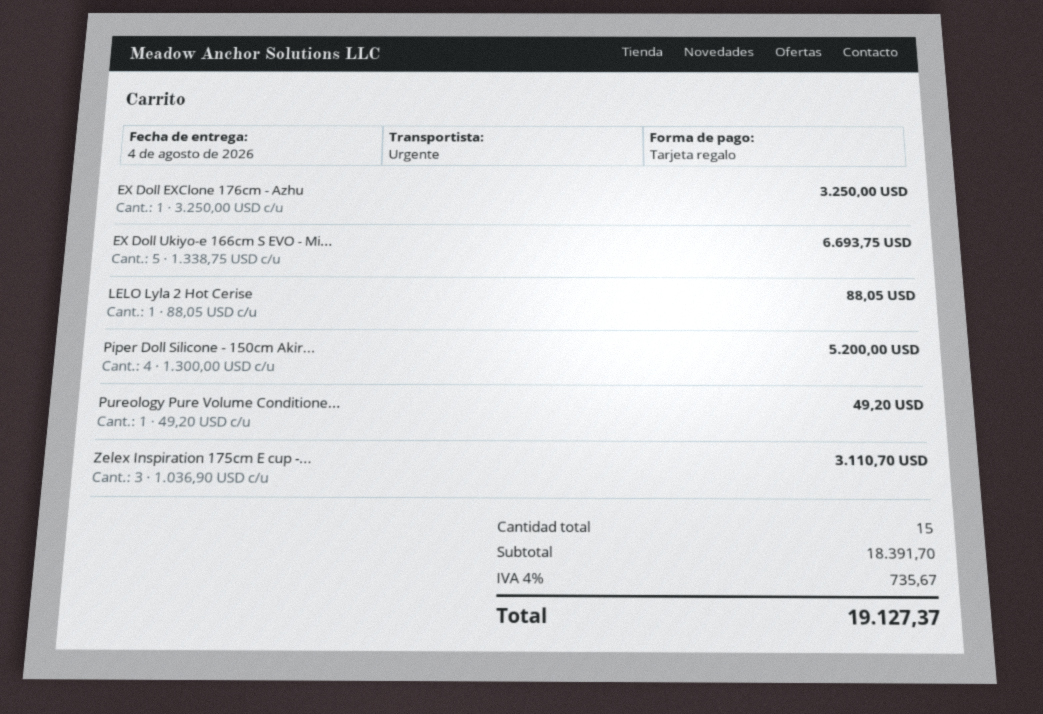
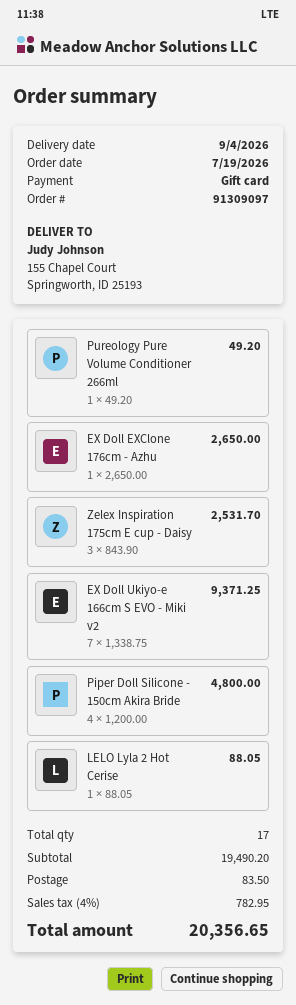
delivery date: 2026-08-04 -> 2026-09-04
EX Doll EXClone 176cm - Azhu: 1 x 3250.00 = 3250.00 -> 1 x 2650.00 = 2650.00
EX Doll Ukiyo-e 166cm S EVO - Mi...: 5 x 1338.75 = 6693.75 -> 7 x 1338.75 = 9371.25
Piper Doll Silicone - 150cm Akir...: 4 x 1300.00 = 5200.00 -> 4 x 1200.00 = 4800.00
Zelex Inspiration 175cm E cup -...: 3 x 1036.90 = 3110.70 -> 3 x 843.90 = 2531.70
total quantity: 15 -> 17
subtotal: 18391.70 -> 19490.20
shipping: none -> 83.50
tax: 4% = 735.67 -> 4% = 782.95
total: 19127.37 -> 20356.65

